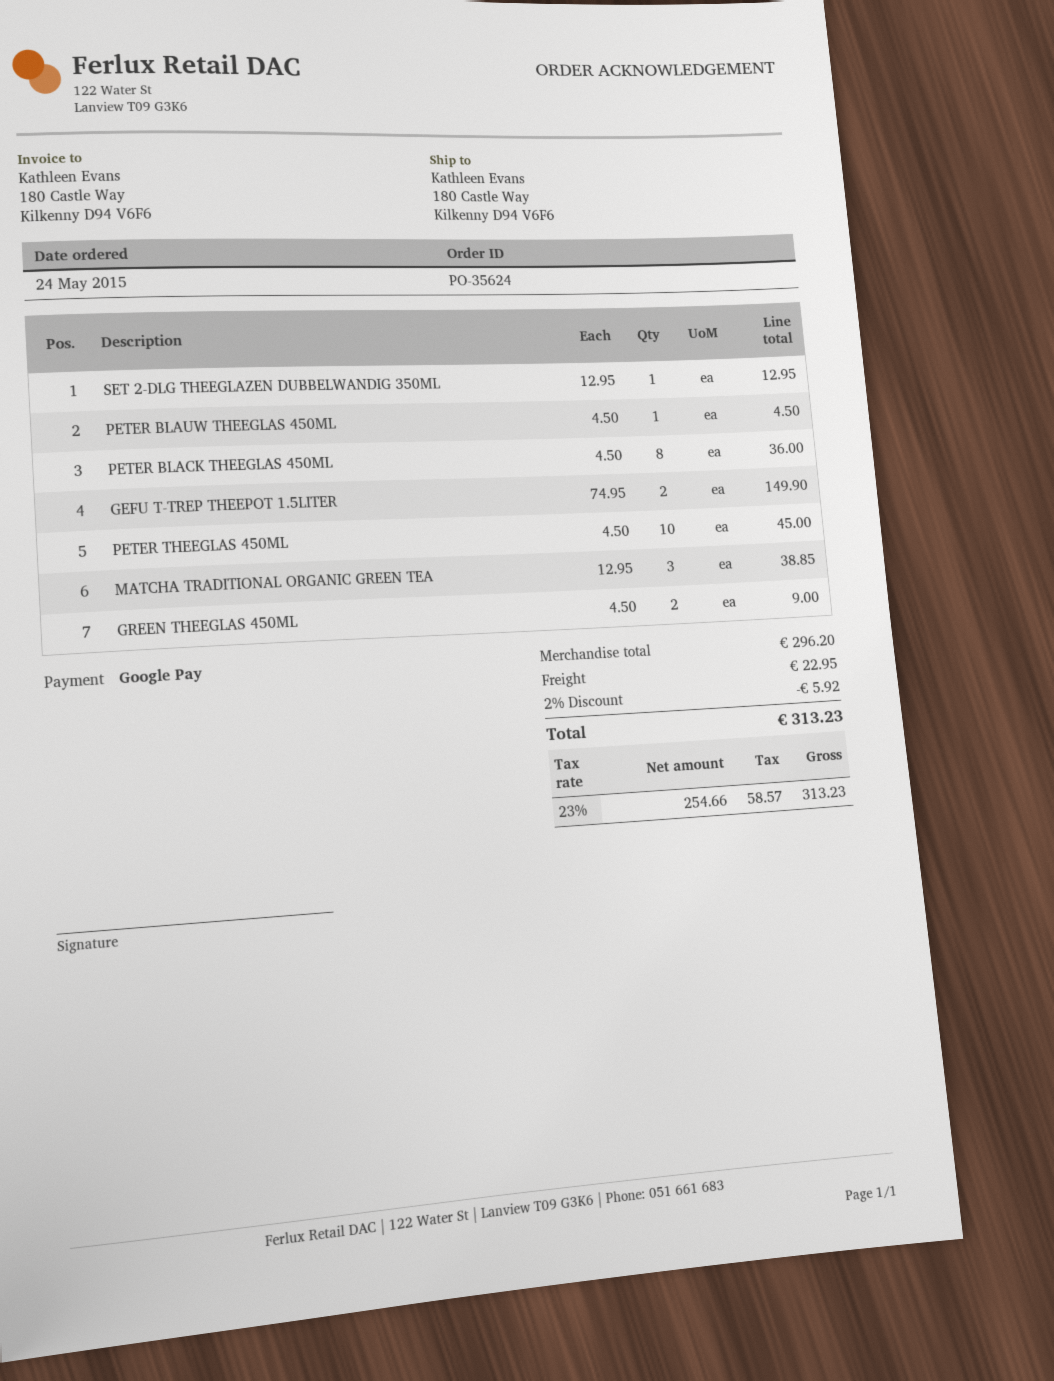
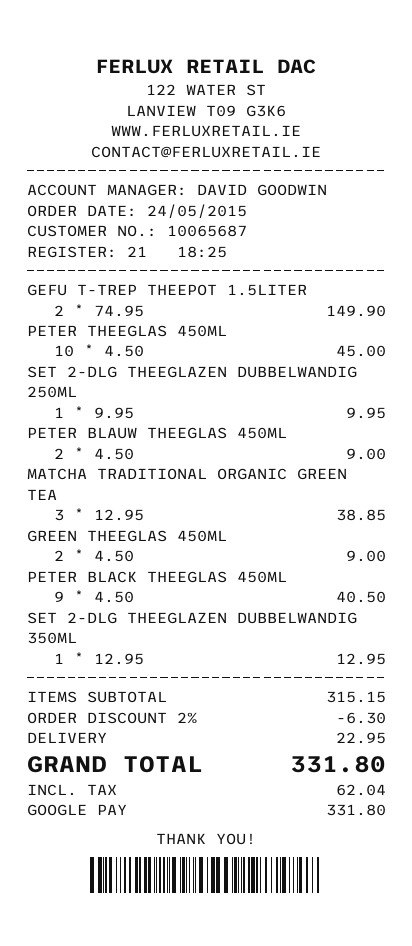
PETER BLAUW THEEGLAS 450ML: 1 x 4.50 = 4.50 -> 2 x 4.50 = 9.00
PETER BLACK THEEGLAS 450ML: 8 x 4.50 = 36.00 -> 9 x 4.50 = 40.50
SET 2-DLG THEEGLAZEN DUBBELWANDIG 250ML: none -> 1 x 9.95 = 9.95
subtotal: 296.20 -> 315.15
discount: 2% = 5.92 -> 2% = 6.30
tax: 58.57 -> 62.04
total: 313.23 -> 331.80

